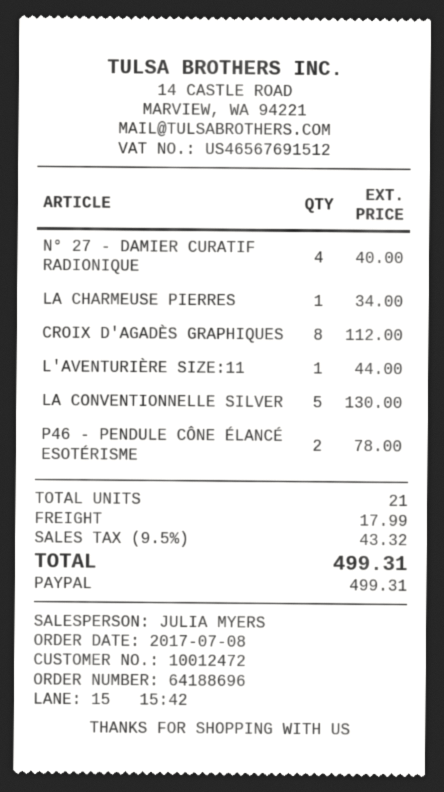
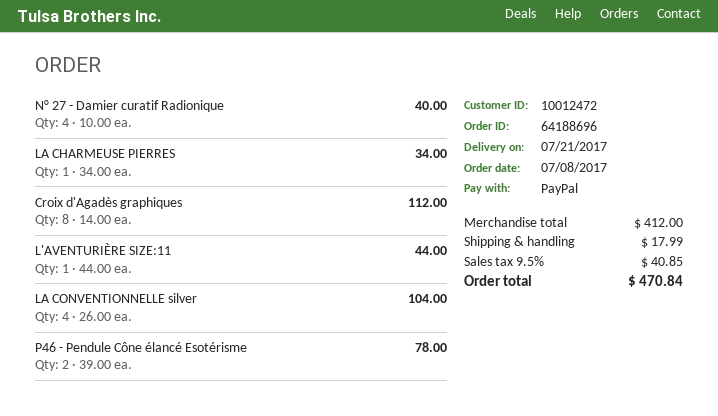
LA CONVENTIONNELLE SILVER: 5 for 130.00 -> 4 for 104.00
tax: 9.5% = 43.32 -> 9.5% = 40.85
total: 499.31 -> 470.84

